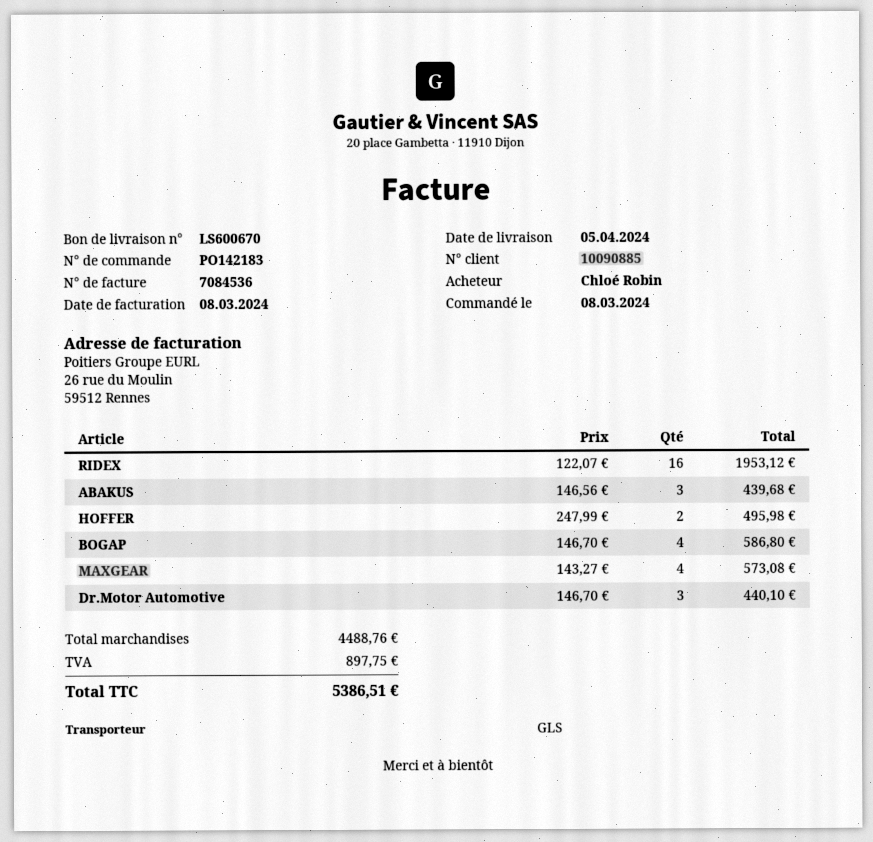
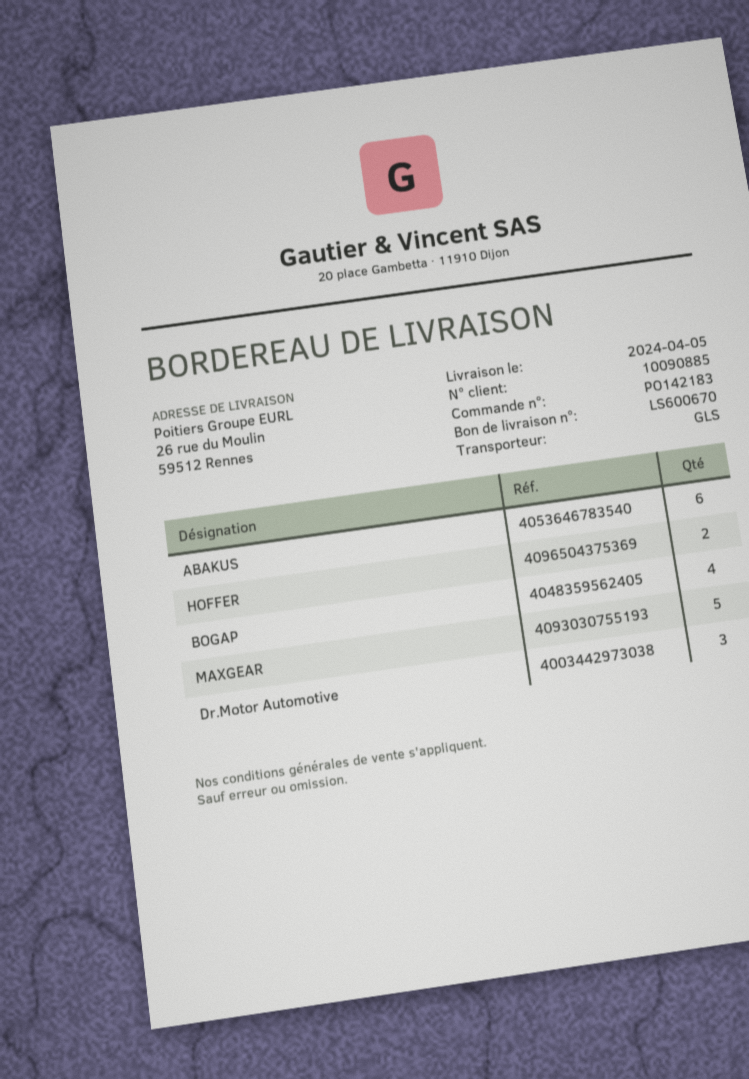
RIDEX: 16 -> none
ABAKUS: 3 -> 6
MAXGEAR: 4 -> 5

